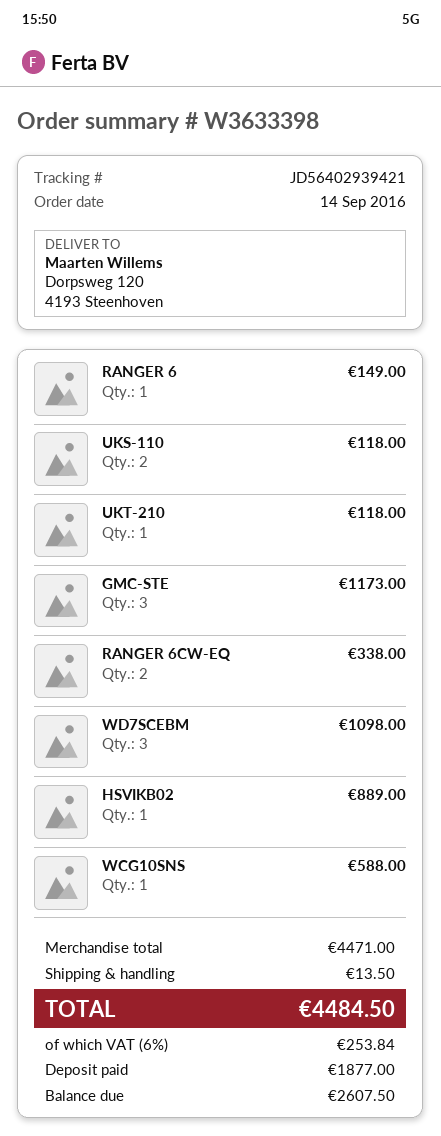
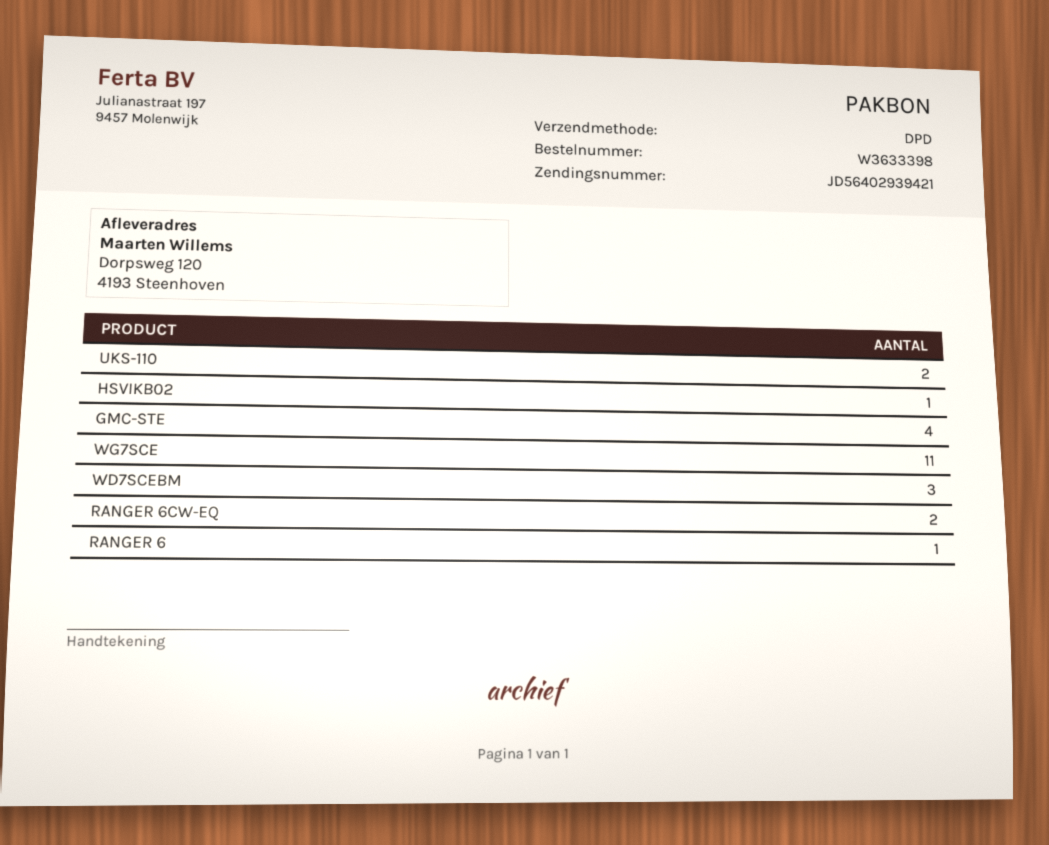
UKT-210: 1 -> none
GMC-STE: 3 -> 4
WCG10SNS: 1 -> none
WG7SCE: none -> 11

